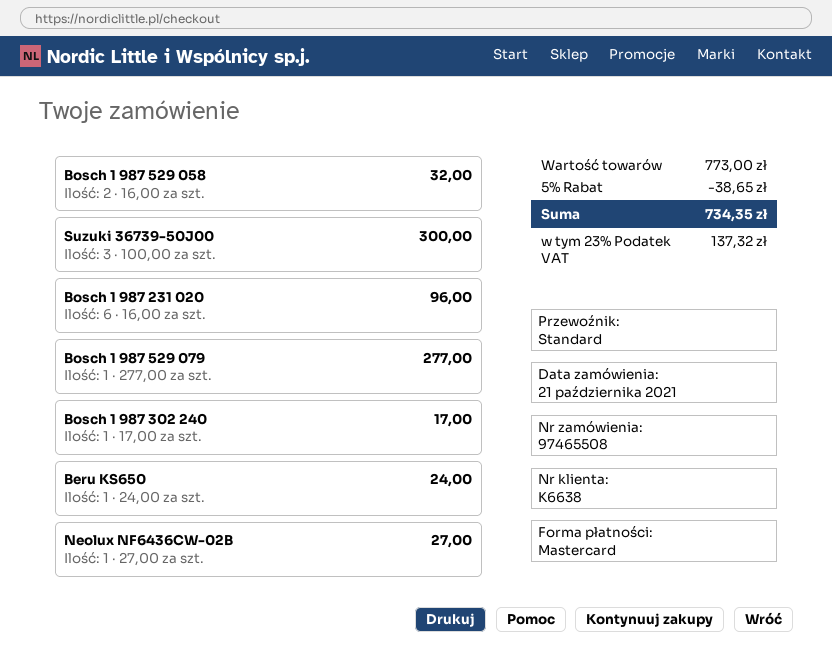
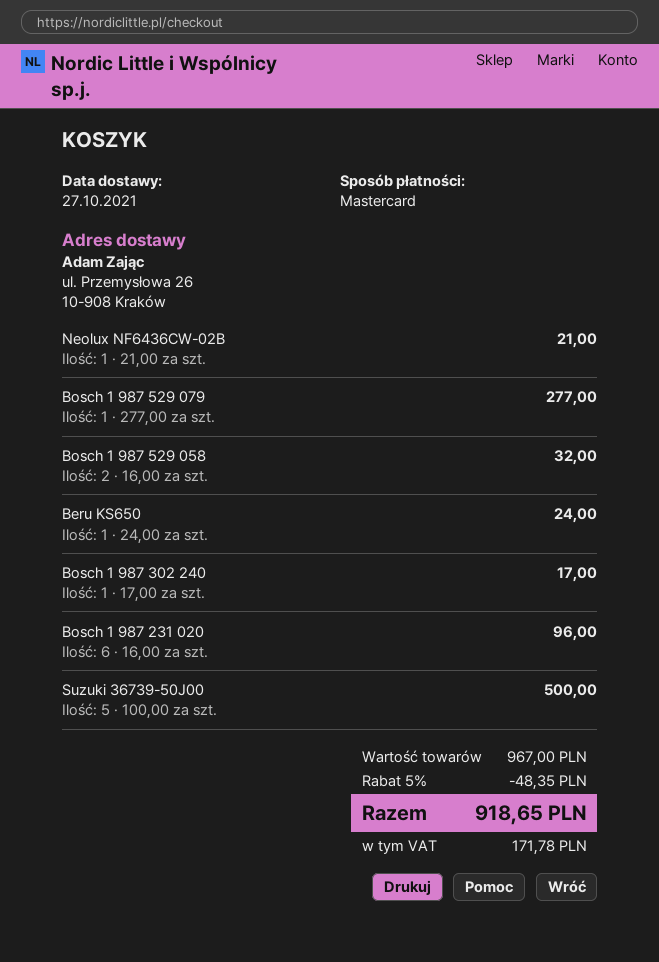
Suzuki 36739-50J00: 3 x 100.00 = 300.00 -> 5 x 100.00 = 500.00
Neolux NF6436CW-02B: 1 x 27.00 = 27.00 -> 1 x 21.00 = 21.00
subtotal: 773.00 -> 967.00
discount: 5% = 38.65 -> 5% = 48.35
tax: 137.32 -> 171.78
total: 734.35 -> 918.65

